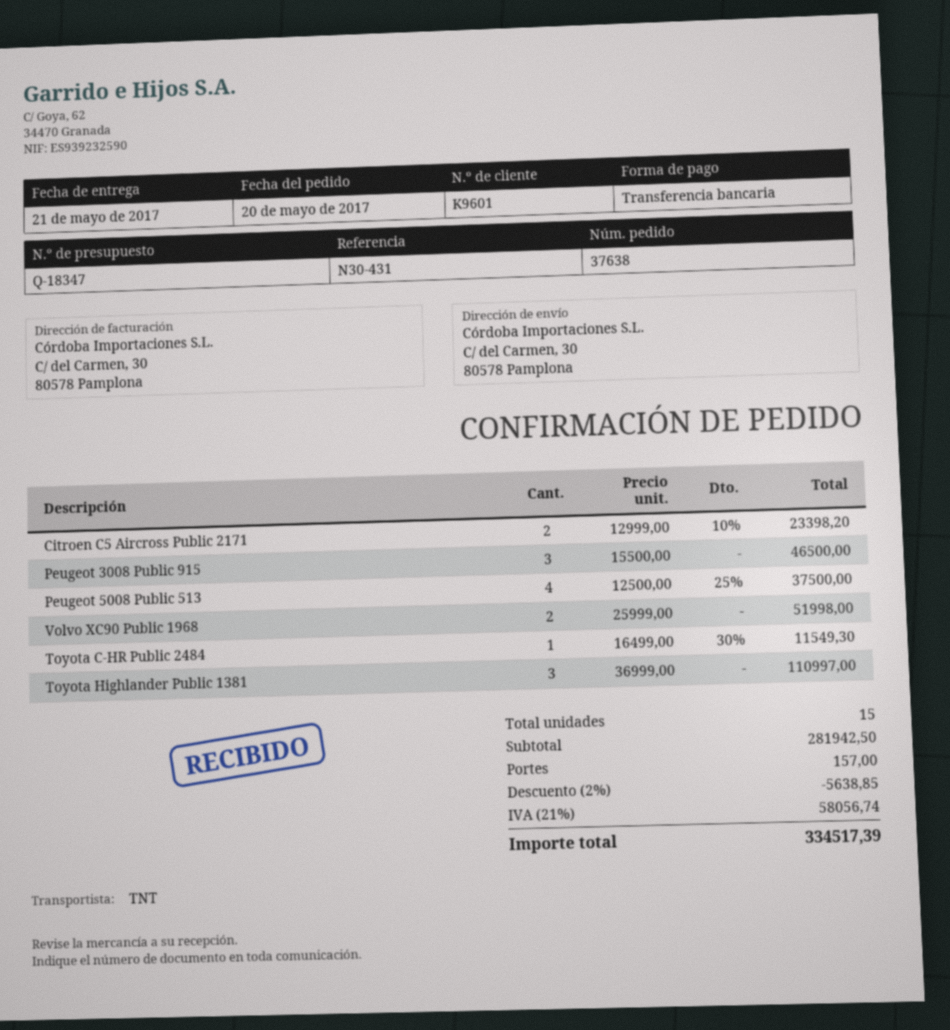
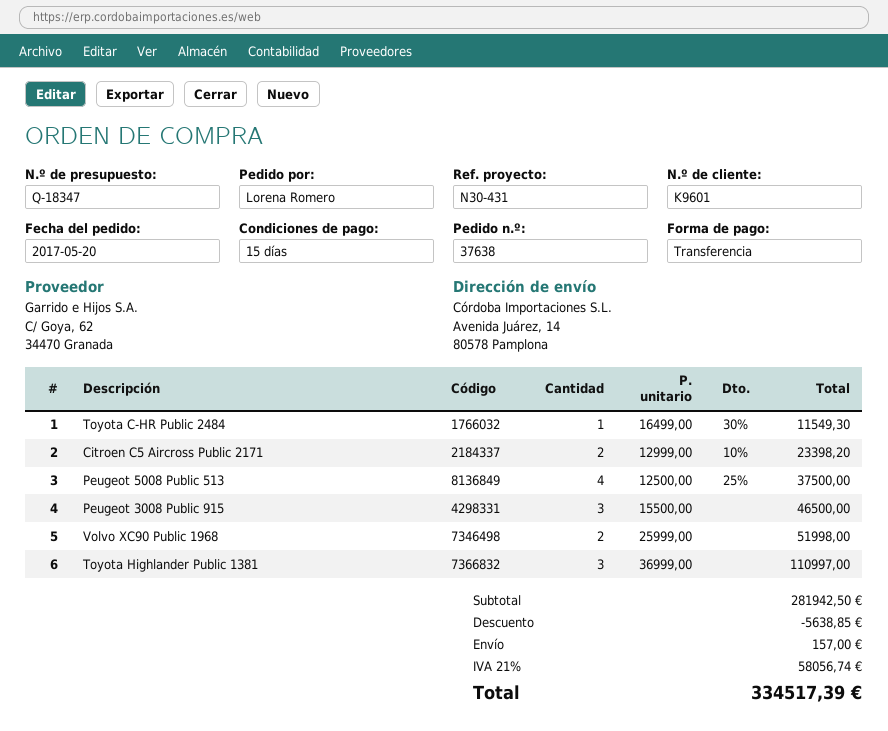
ship to: C/ del Carmen, 30, 80578 Pamplona -> Avenida Juárez, 14, 80578 Pamplona

